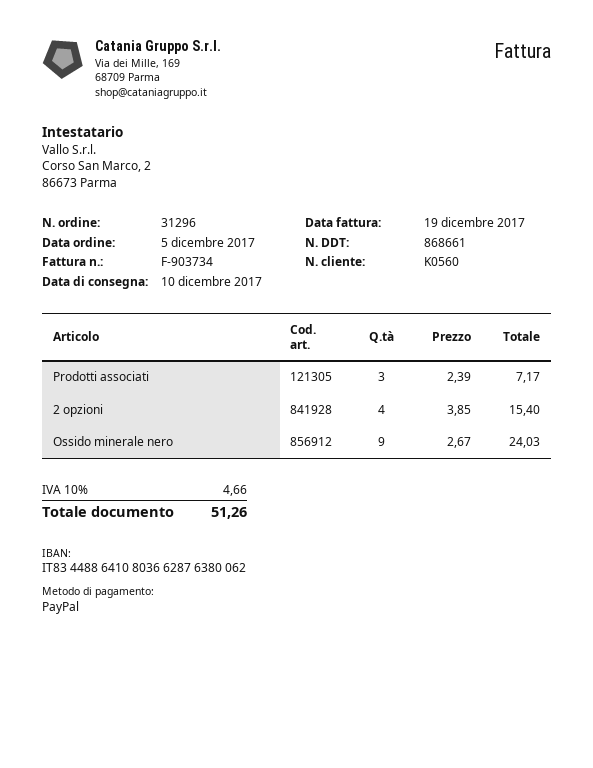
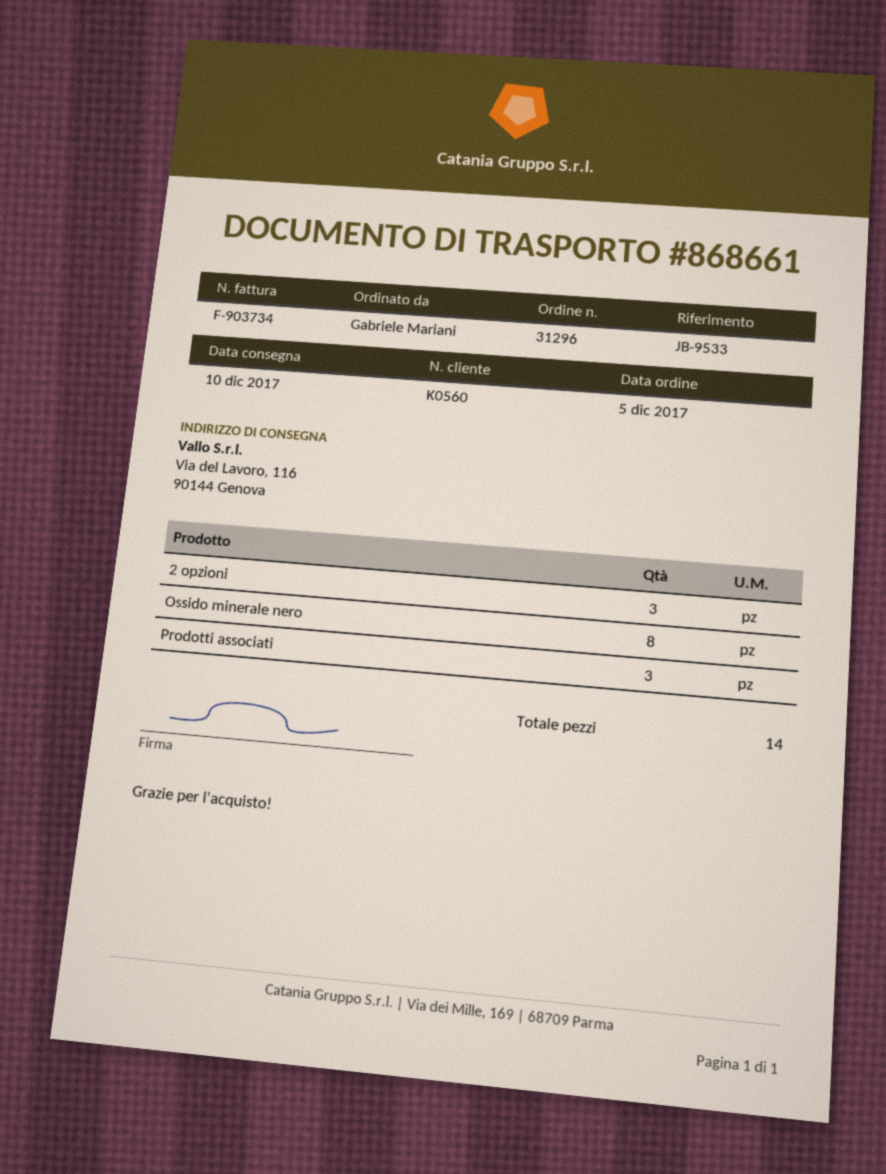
2 opzioni: 4 -> 3
Ossido minerale nero: 9 -> 8

